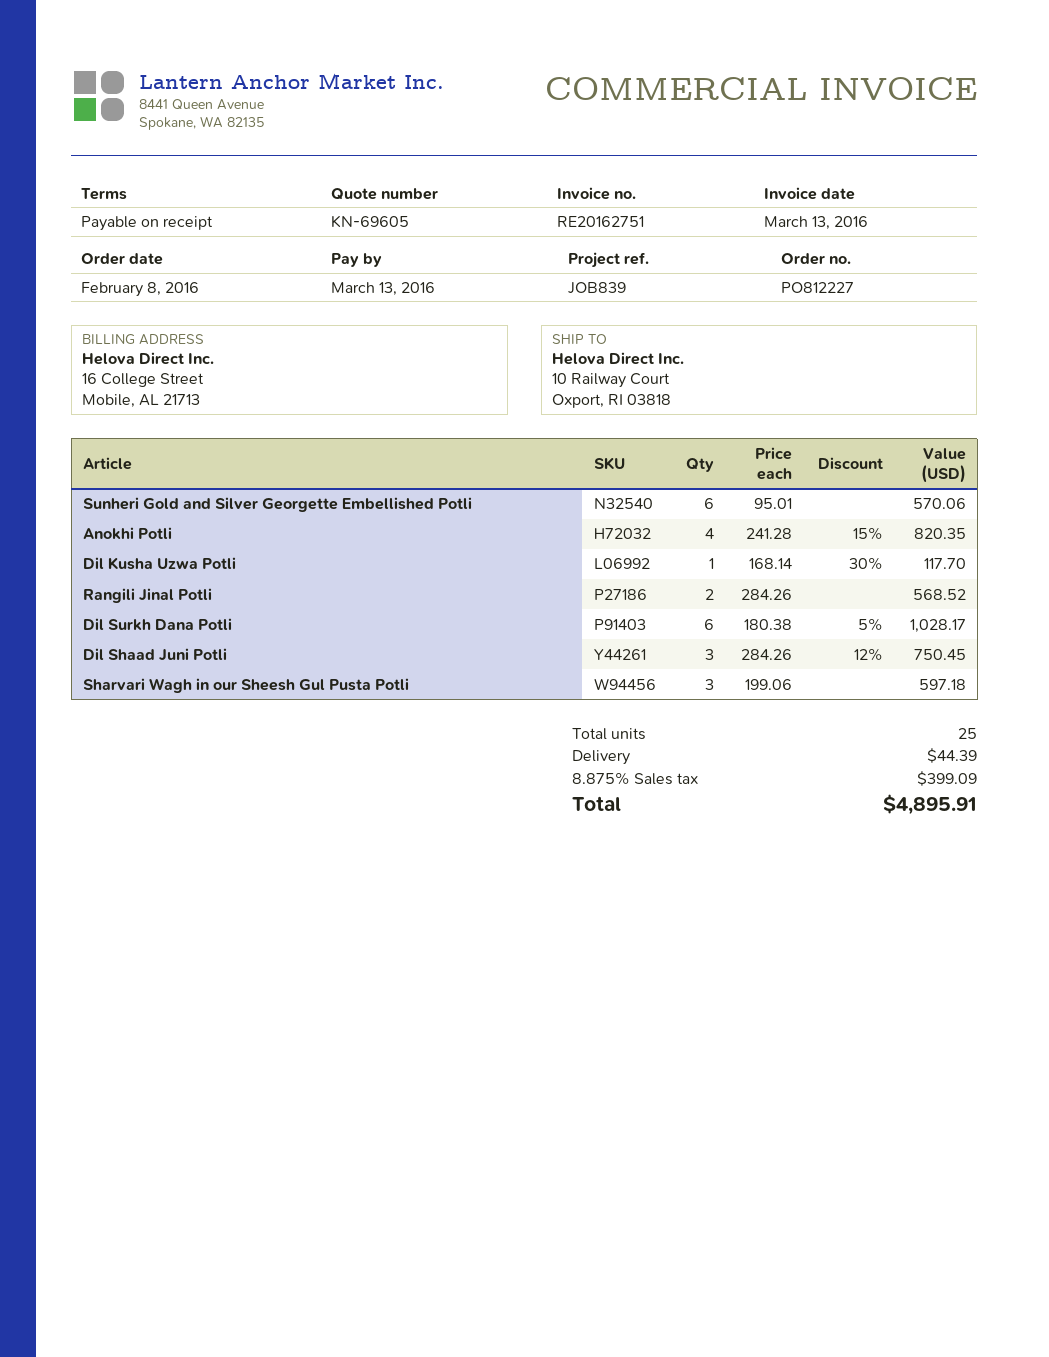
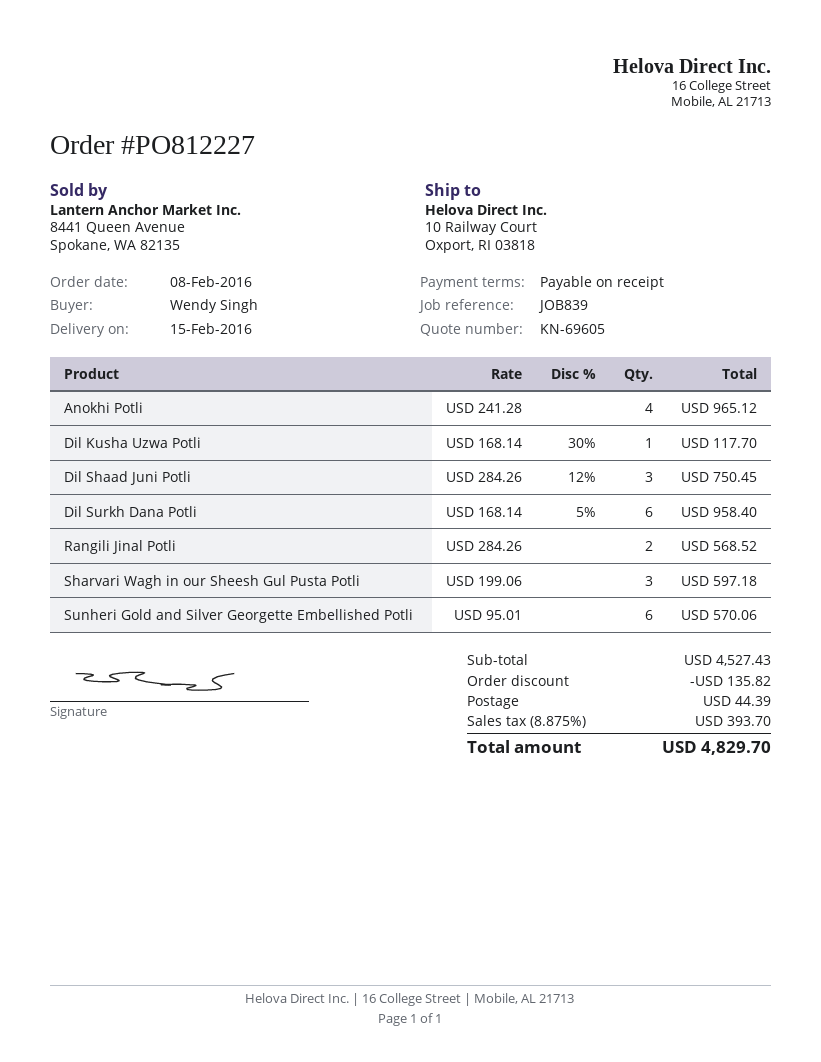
Anokhi Potli: 4 x 241.28 - 15% = 820.35 -> 4 x 241.28 = 965.12
Dil Surkh Dana Potli: 6 x 180.38 - 5% = 1028.17 -> 6 x 168.14 - 5% = 958.40
discount: none -> 135.82
tax: 8.875% = 399.09 -> 8.875% = 393.70
total: 4895.91 -> 4829.70

